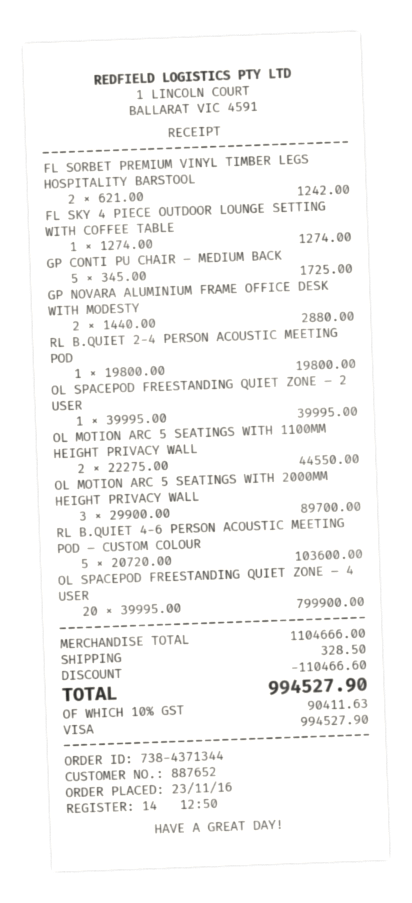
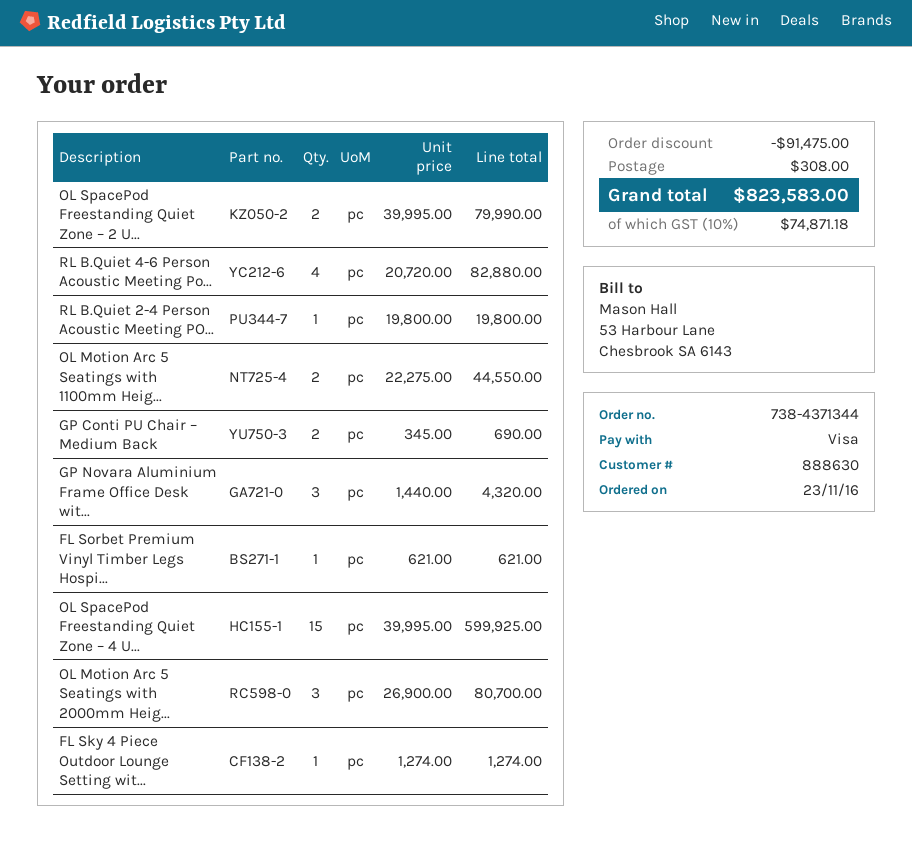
customer number: 887652 -> 888630
FL SORBET PREMIUM VINYL TIMBER LEGS HOSPITALITY BARSTOOL: 2 x 621.00 = 1242.00 -> 1 x 621.00 = 621.00
GP CONTI PU CHAIR – MEDIUM BACK: 5 x 345.00 = 1725.00 -> 2 x 345.00 = 690.00
GP NOVARA ALUMINIUM FRAME OFFICE DESK WITH MODESTY: 2 x 1440.00 = 2880.00 -> 3 x 1440.00 = 4320.00
OL SPACEPOD FREESTANDING QUIET ZONE – 2 USER: 1 x 39995.00 = 39995.00 -> 2 x 39995.00 = 79990.00
OL MOTION ARC 5 SEATINGS WITH 2000MM HEIGHT PRIVACY WALL: 3 x 29900.00 = 89700.00 -> 3 x 26900.00 = 80700.00
RL B.QUIET 4-6 PERSON ACOUSTIC MEETING POD – CUSTOM COLOUR: 5 x 20720.00 = 103600.00 -> 4 x 20720.00 = 82880.00
OL SPACEPOD FREESTANDING QUIET ZONE – 4 USER: 20 x 39995.00 = 799900.00 -> 15 x 39995.00 = 599925.00
discount: 110466.60 -> 91475.00
shipping: 328.50 -> 308.00
tax: 10% = 90411.63 -> 10% = 74871.18
total: 994527.90 -> 823583.00

